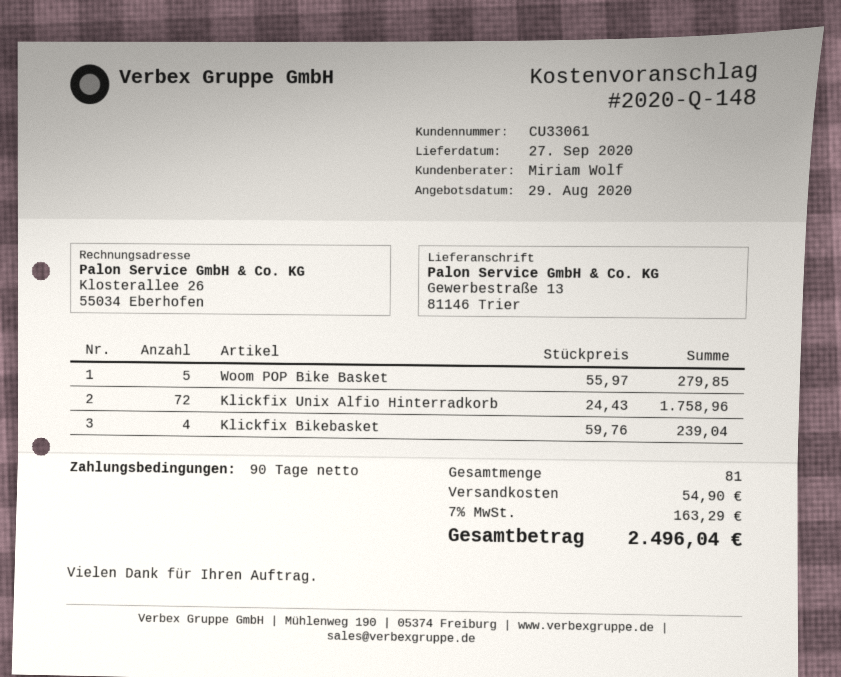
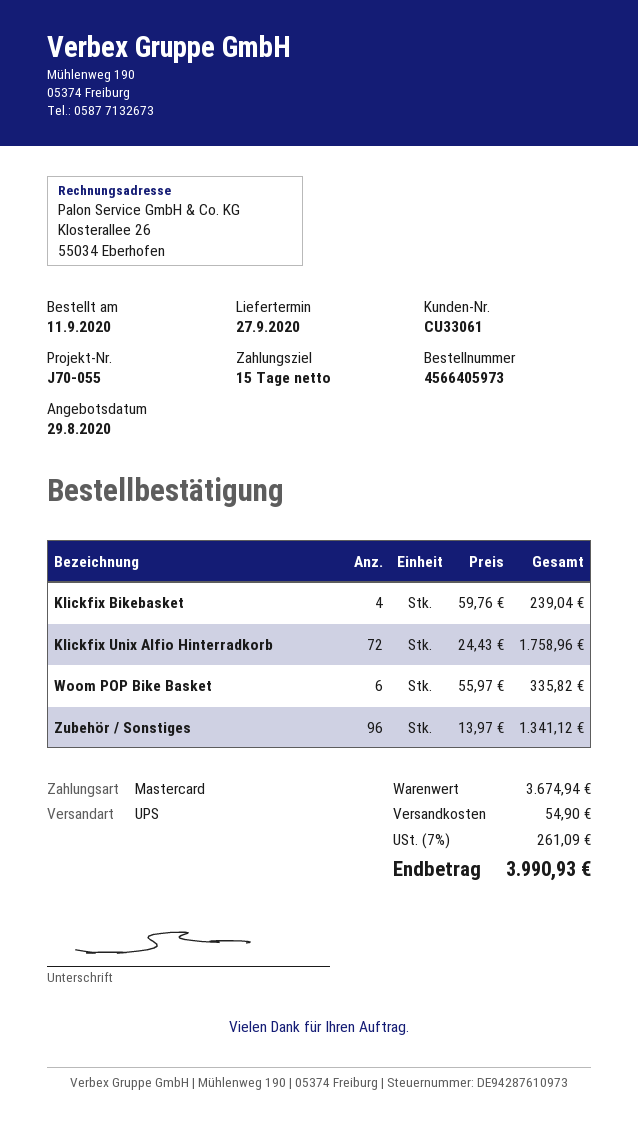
payment terms: 90 days -> 15 days
Woom POP Bike Basket: 5 x 55.97 = 279.85 -> 6 x 55.97 = 335.82
Zubehör / Sonstiges: none -> 96 x 13.97 = 1341.12
tax: 7% = 163.29 -> 7% = 261.09
total: 2496.04 -> 3990.93

